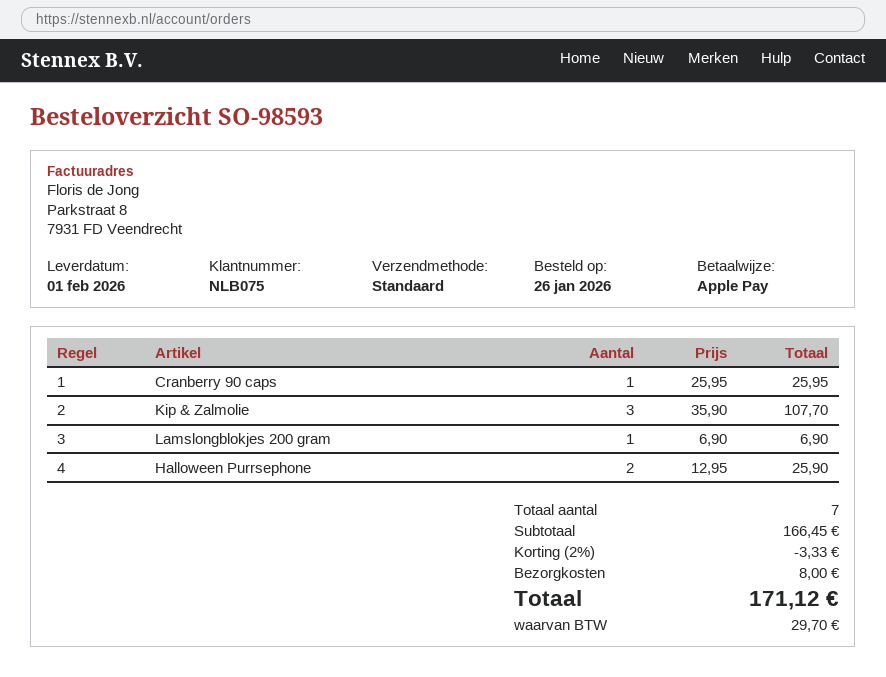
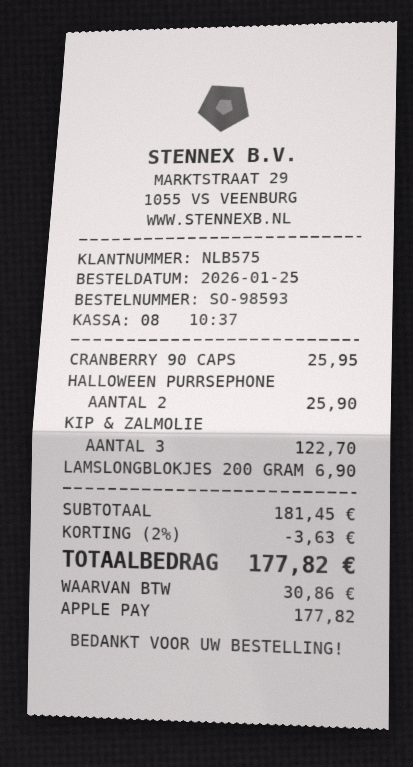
order date: 2026-01-26 -> 2026-01-25
customer number: NLB075 -> NLB575
Kip & Zalmolie: 3 for 107.70 -> 3 for 122.70
subtotal: 166.45 -> 181.45
discount: 2% = 3.33 -> 2% = 3.63
shipping: 8.00 -> none
tax: 29.70 -> 30.86
total: 171.12 -> 177.82

